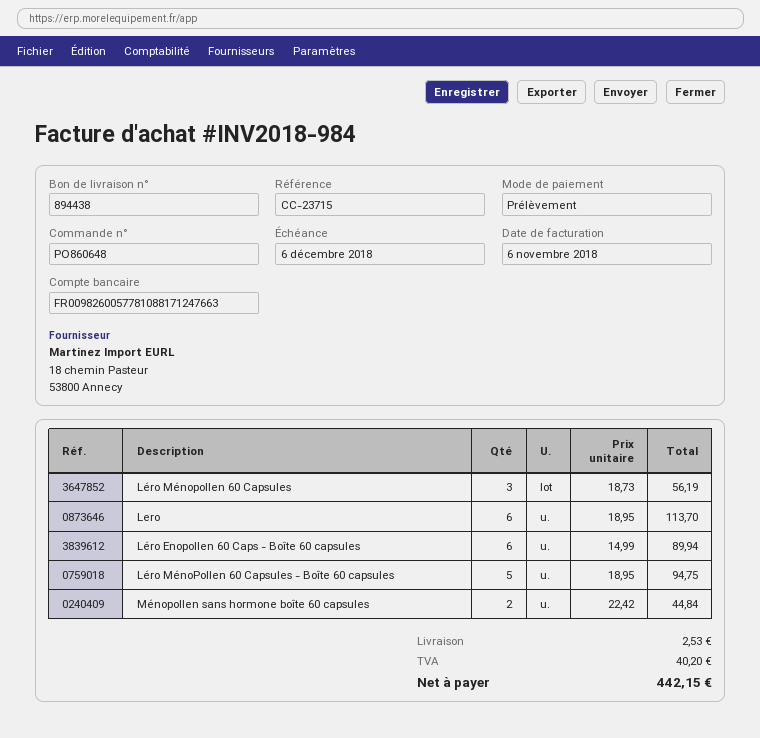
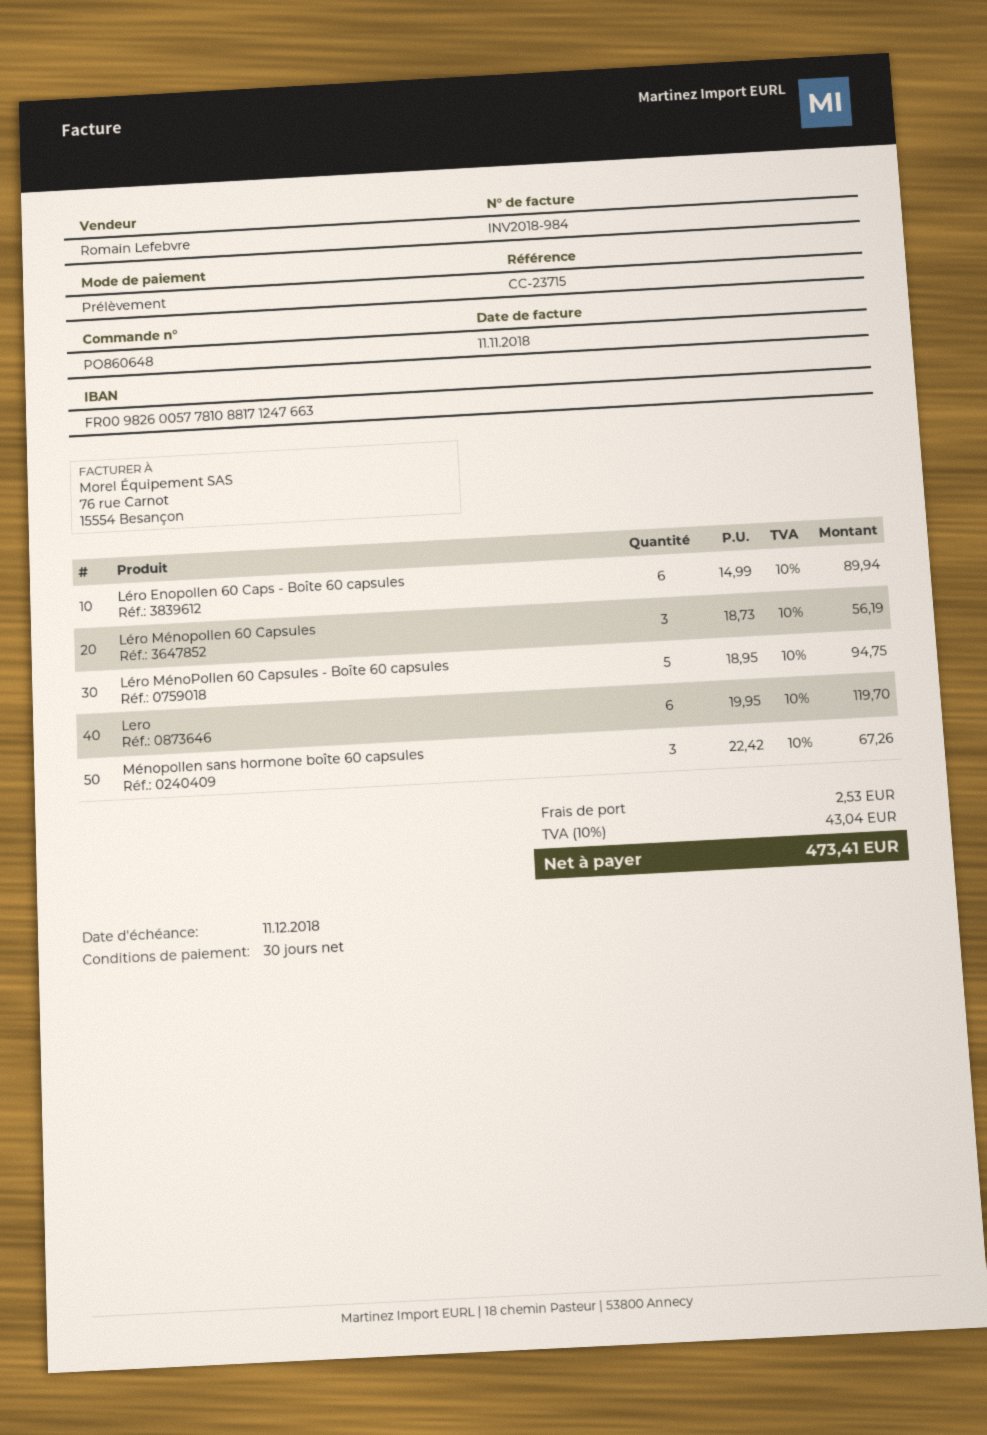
invoice date: 2018-11-06 -> 2018-11-11
due date: 2018-12-06 -> 2018-12-11
Lero: 6 x 18.95 = 113.70 -> 6 x 19.95 = 119.70
Ménopollen sans hormone boîte 60 capsules: 2 x 22.42 = 44.84 -> 3 x 22.42 = 67.26
tax: 40.20 -> 43.04
total: 442.15 -> 473.41

